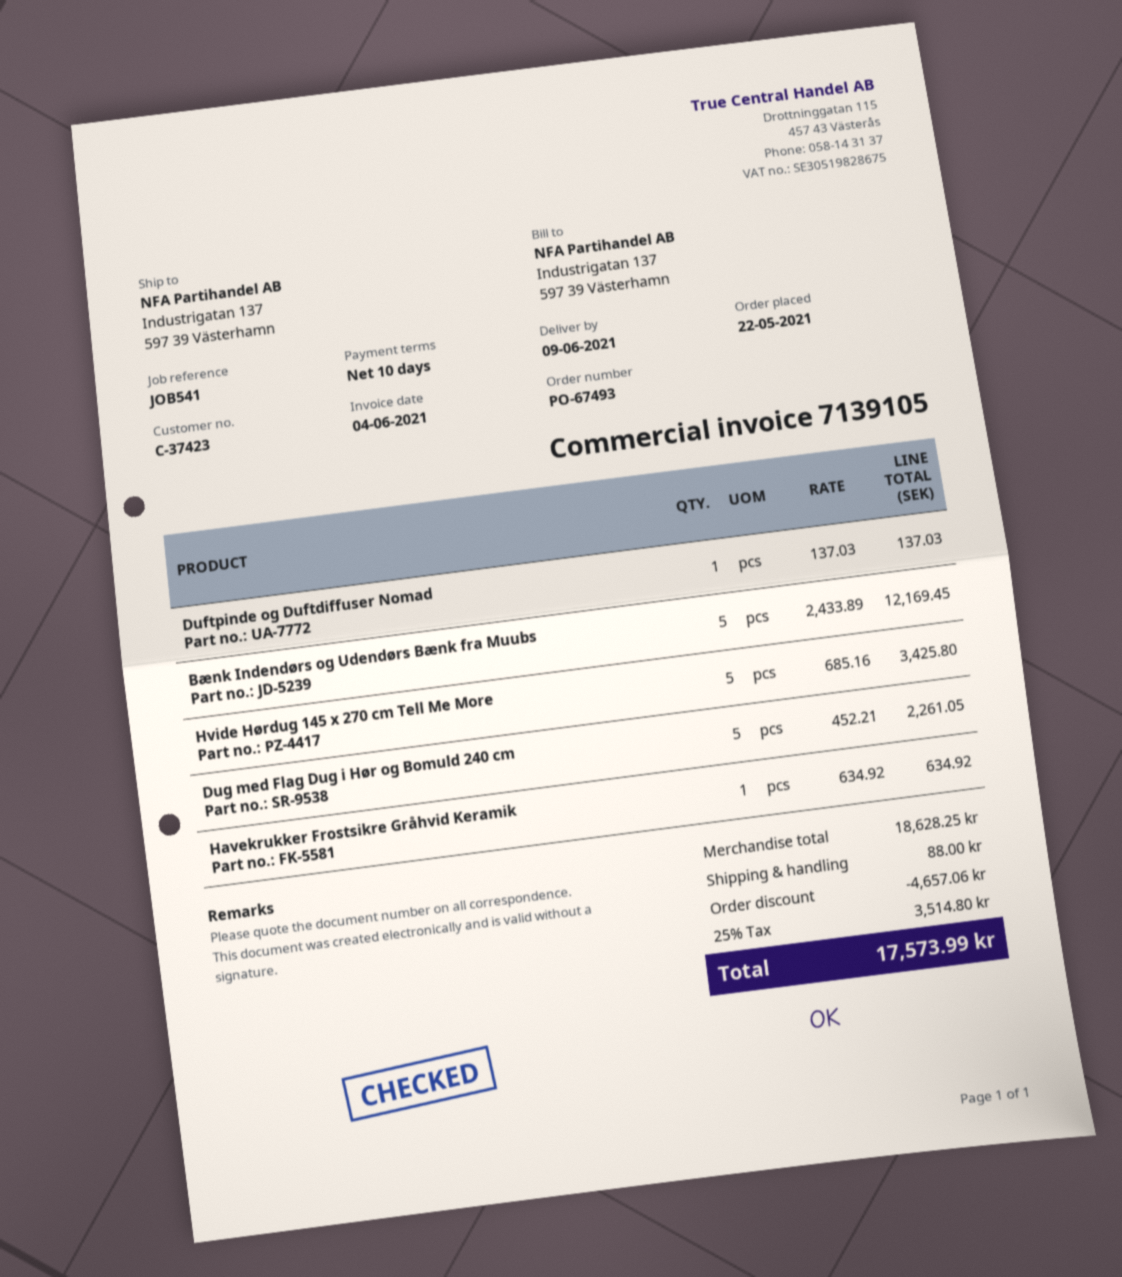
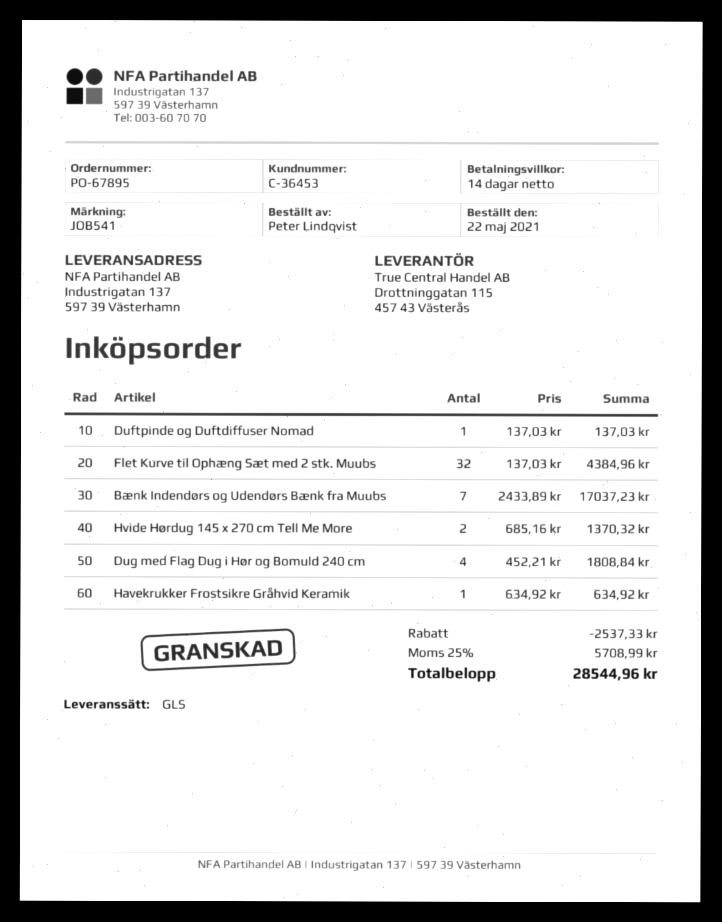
order number: PO-67493 -> PO-67895
payment terms: 10 days -> 14 days
customer number: C-37423 -> C-36453
Bænk Indendørs og Udendørs Bænk fra Muubs: 5 x 2433.89 = 12169.45 -> 7 x 2433.89 = 17037.23
Hvide Hørdug 145 x 270 cm Tell Me More: 5 x 685.16 = 3425.80 -> 2 x 685.16 = 1370.32
Dug med Flag Dug i Hør og Bomuld 240 cm: 5 x 452.21 = 2261.05 -> 4 x 452.21 = 1808.84
Flet Kurve til Ophæng Sæt med 2 stk. Muubs: none -> 32 x 137.03 = 4384.96
discount: 4657.06 -> 2537.33
shipping: 88.00 -> none
tax: 25% = 3514.80 -> 25% = 5708.99
total: 17573.99 -> 28544.96

